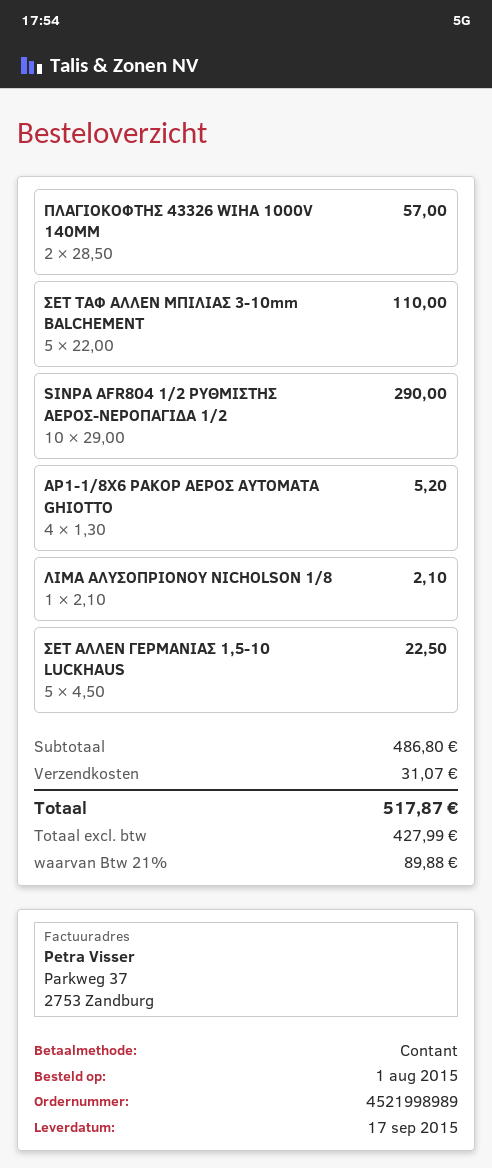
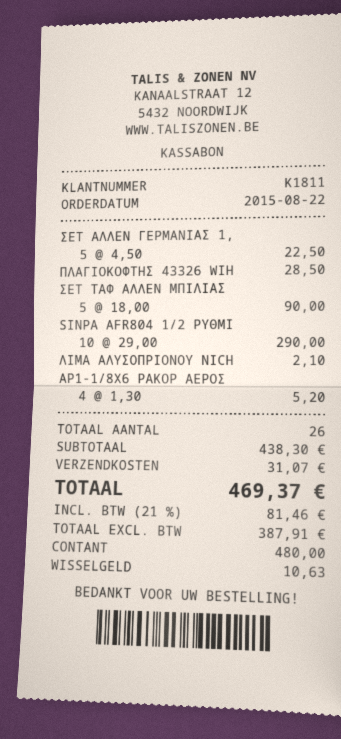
order date: 2015-08-01 -> 2015-08-22
ΠΛΑΓΙΟΚΟΦΤΗΣ 43326 WIHA 1000V 140ΜΜ: 2 x 28.50 = 57.00 -> 1 x 28.50 = 28.50
ΣΕΤ ΤΑΦ ΑΛΛΕΝ ΜΠΙΛΙΑΣ 3-10mm BALCHEMENT: 5 x 22.00 = 110.00 -> 5 x 18.00 = 90.00
subtotal: 486.80 -> 438.30
net: 427.99 -> 387.91
tax: 21% = 89.88 -> 21% = 81.46
total: 517.87 -> 469.37

